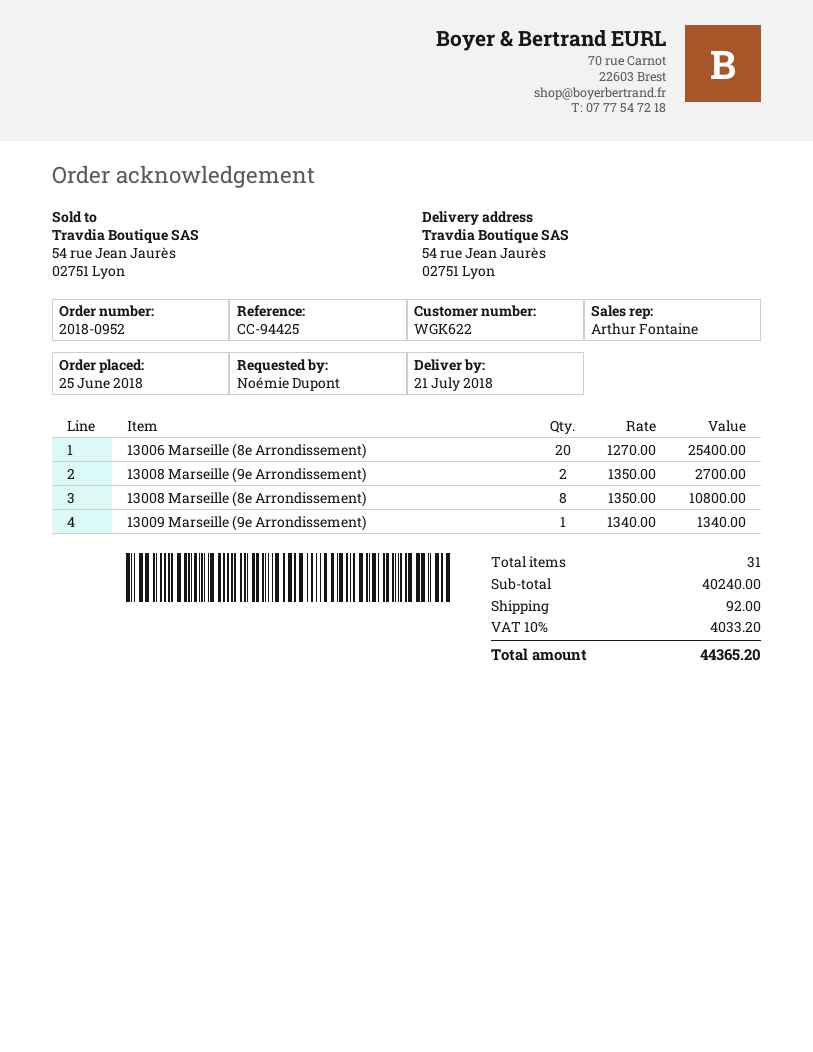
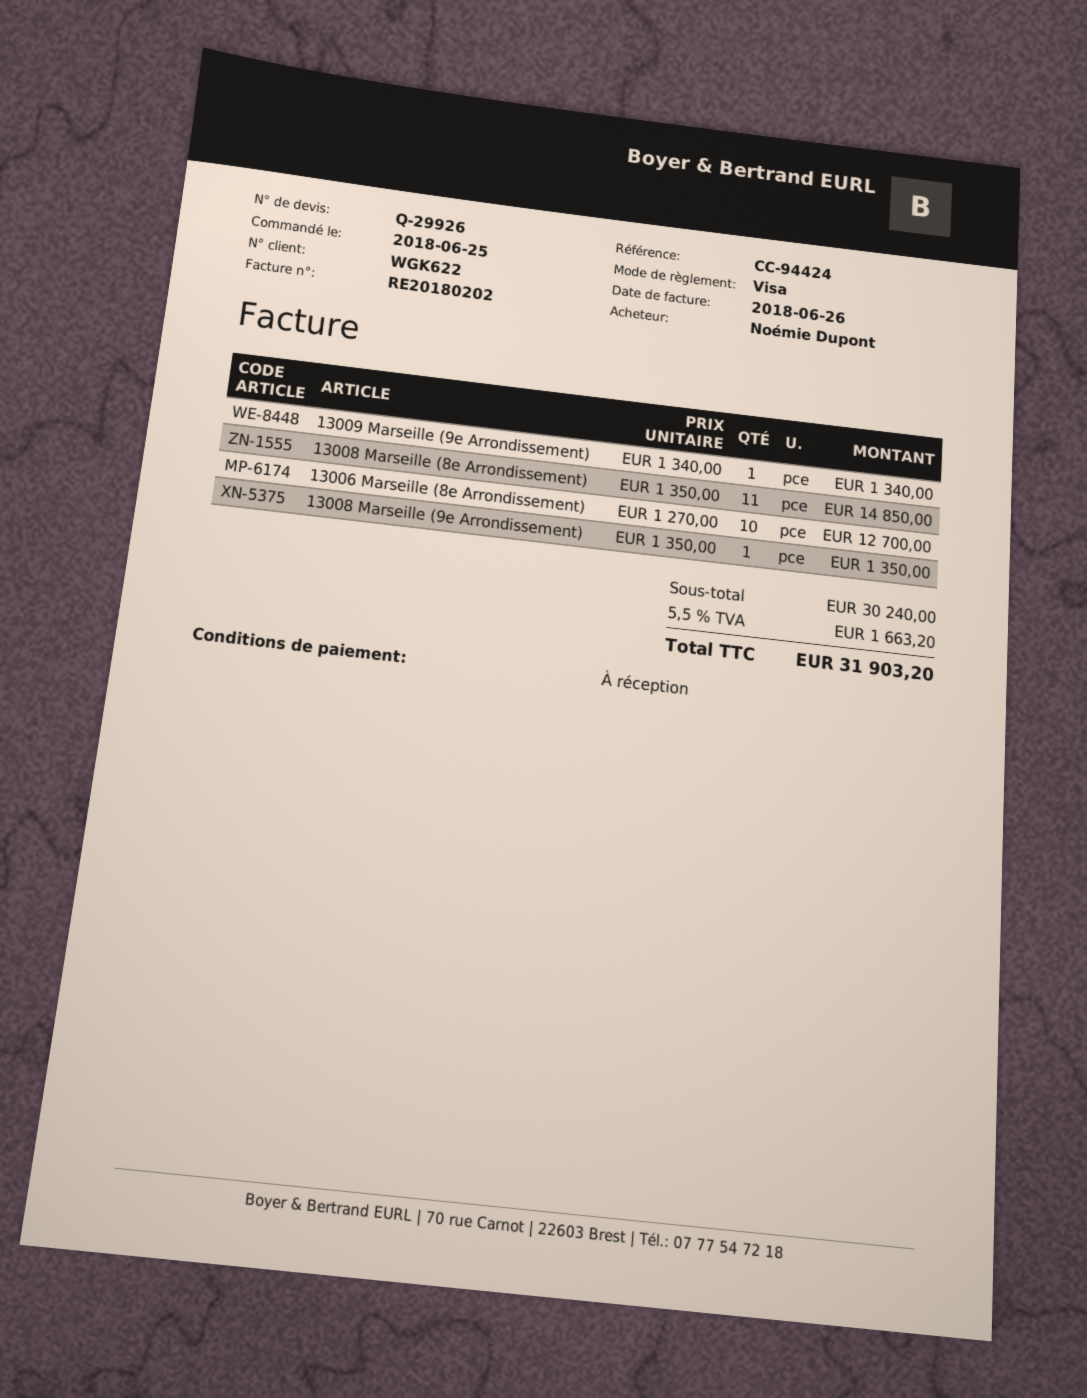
reference: CC-94425 -> CC-94424
13006 Marseille (8e Arrondissement): 20 x 1270.00 = 25400.00 -> 10 x 1270.00 = 12700.00
13008 Marseille (9e Arrondissement): 2 x 1350.00 = 2700.00 -> 1 x 1350.00 = 1350.00
13008 Marseille (8e Arrondissement): 8 x 1350.00 = 10800.00 -> 11 x 1350.00 = 14850.00
subtotal: 40240.00 -> 30240.00
shipping: 92.00 -> none
tax: 10% = 4033.20 -> 5.5% = 1663.20
total: 44365.20 -> 31903.20

